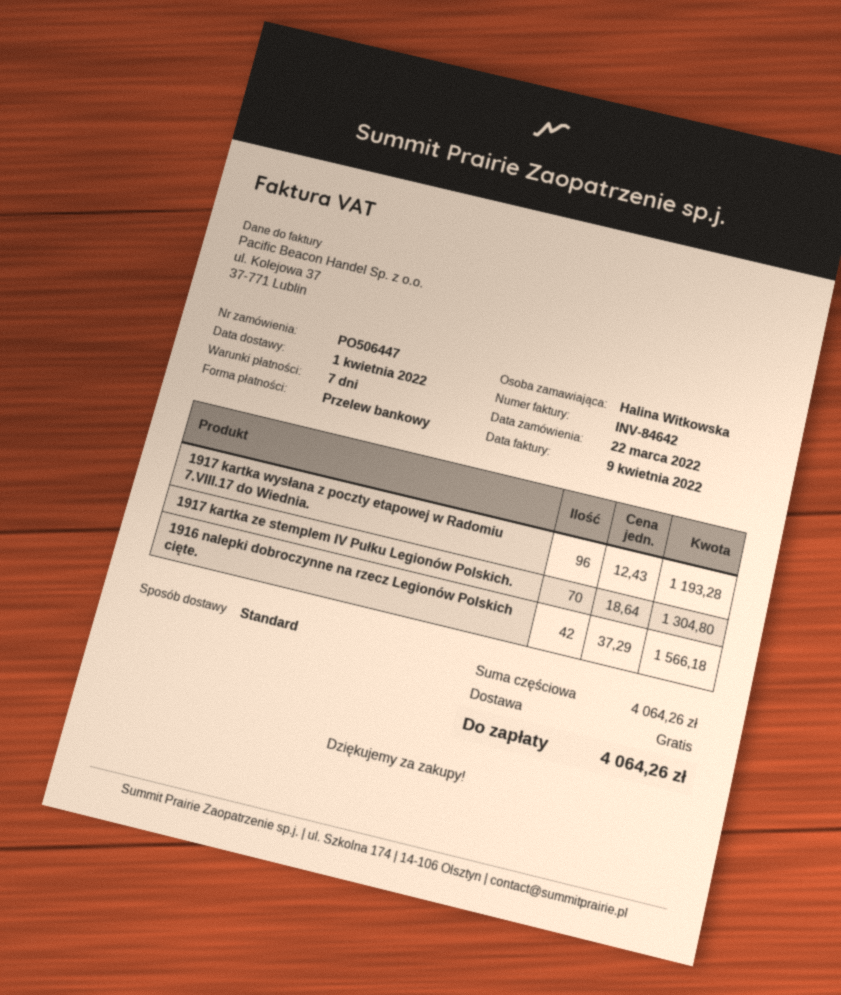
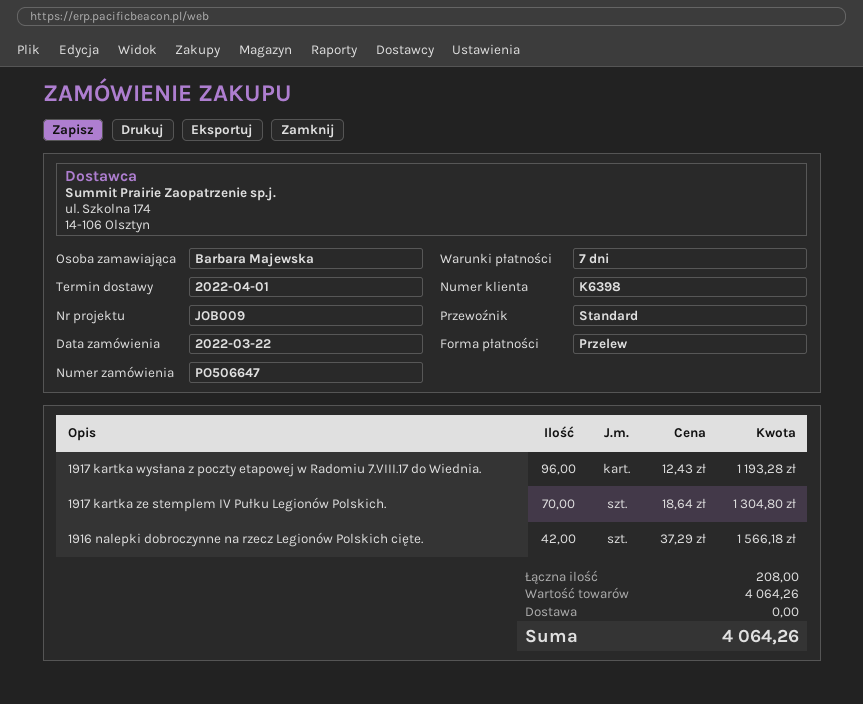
order number: PO506447 -> PO506647
ordered by: Halina Witkowska -> Barbara Majewska

